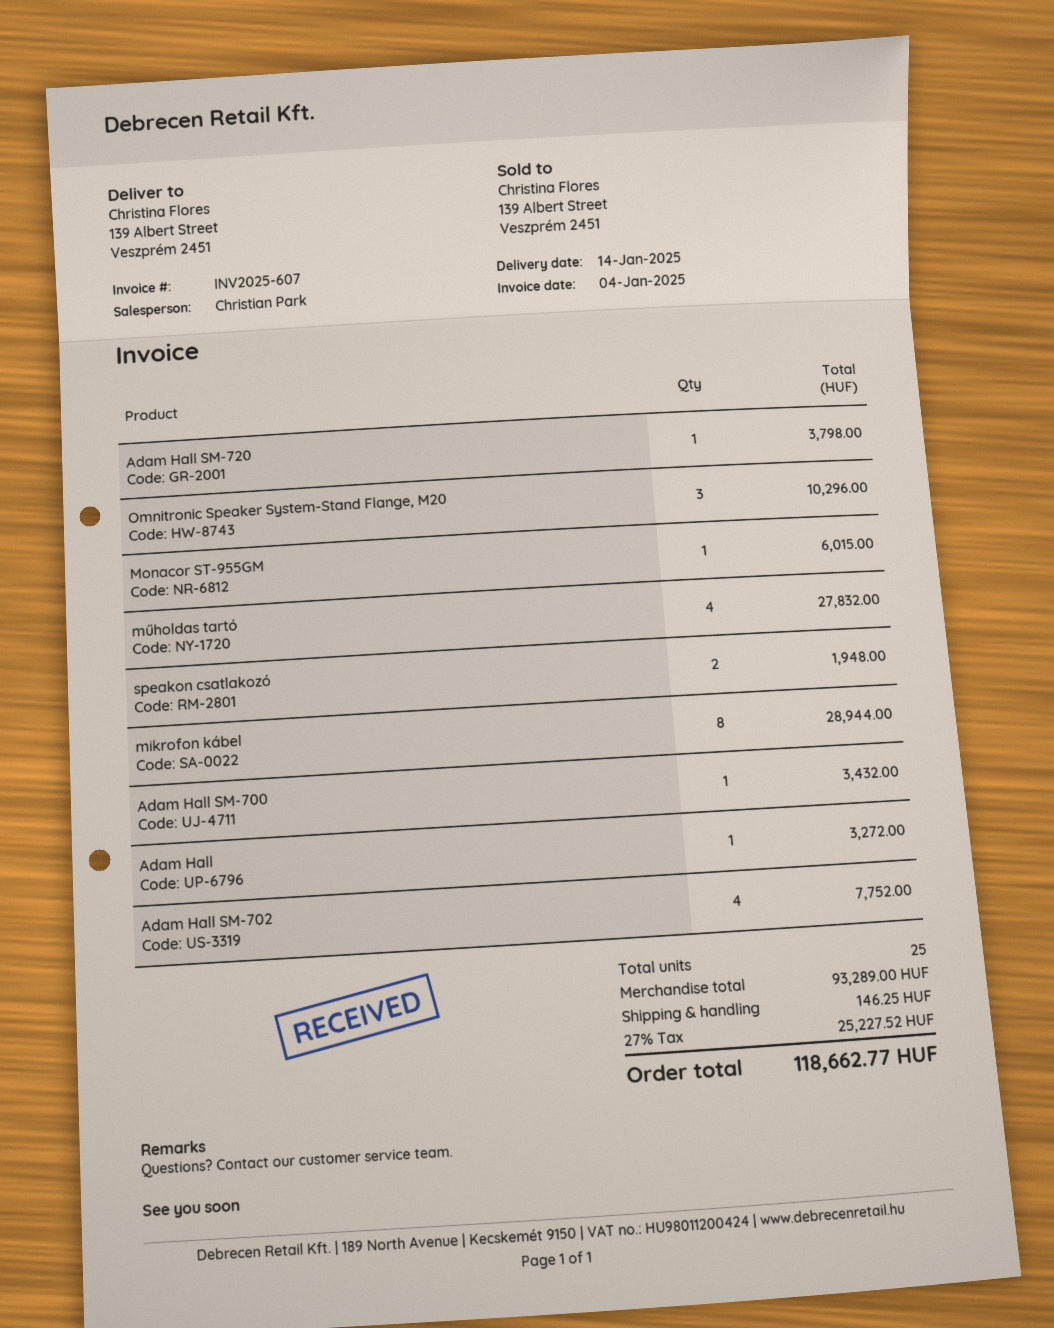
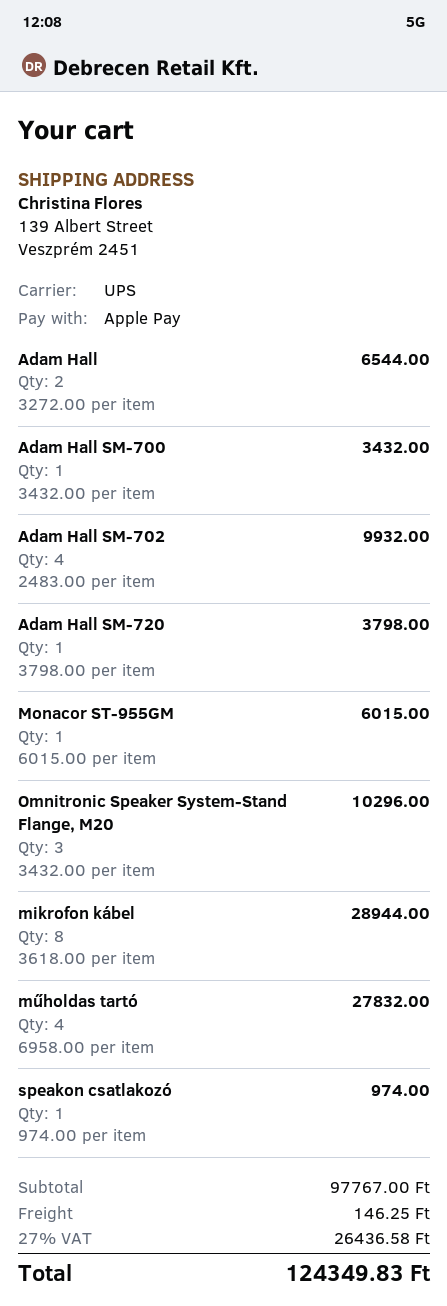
speakon csatlakozó: 2 for 1948.00 -> 1 for 974.00
Adam Hall: 1 for 3272.00 -> 2 for 6544.00
Adam Hall SM-702: 4 for 7752.00 -> 4 for 9932.00
subtotal: 93289.00 -> 97767.00
tax: 27% = 25227.52 -> 27% = 26436.58
total: 118662.77 -> 124349.83

